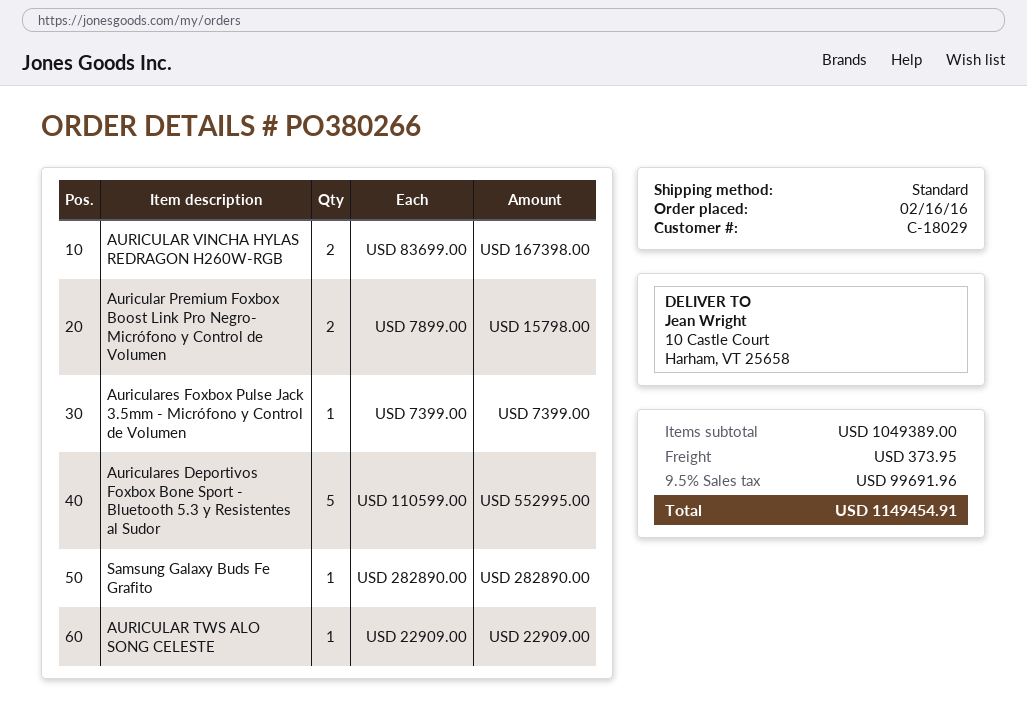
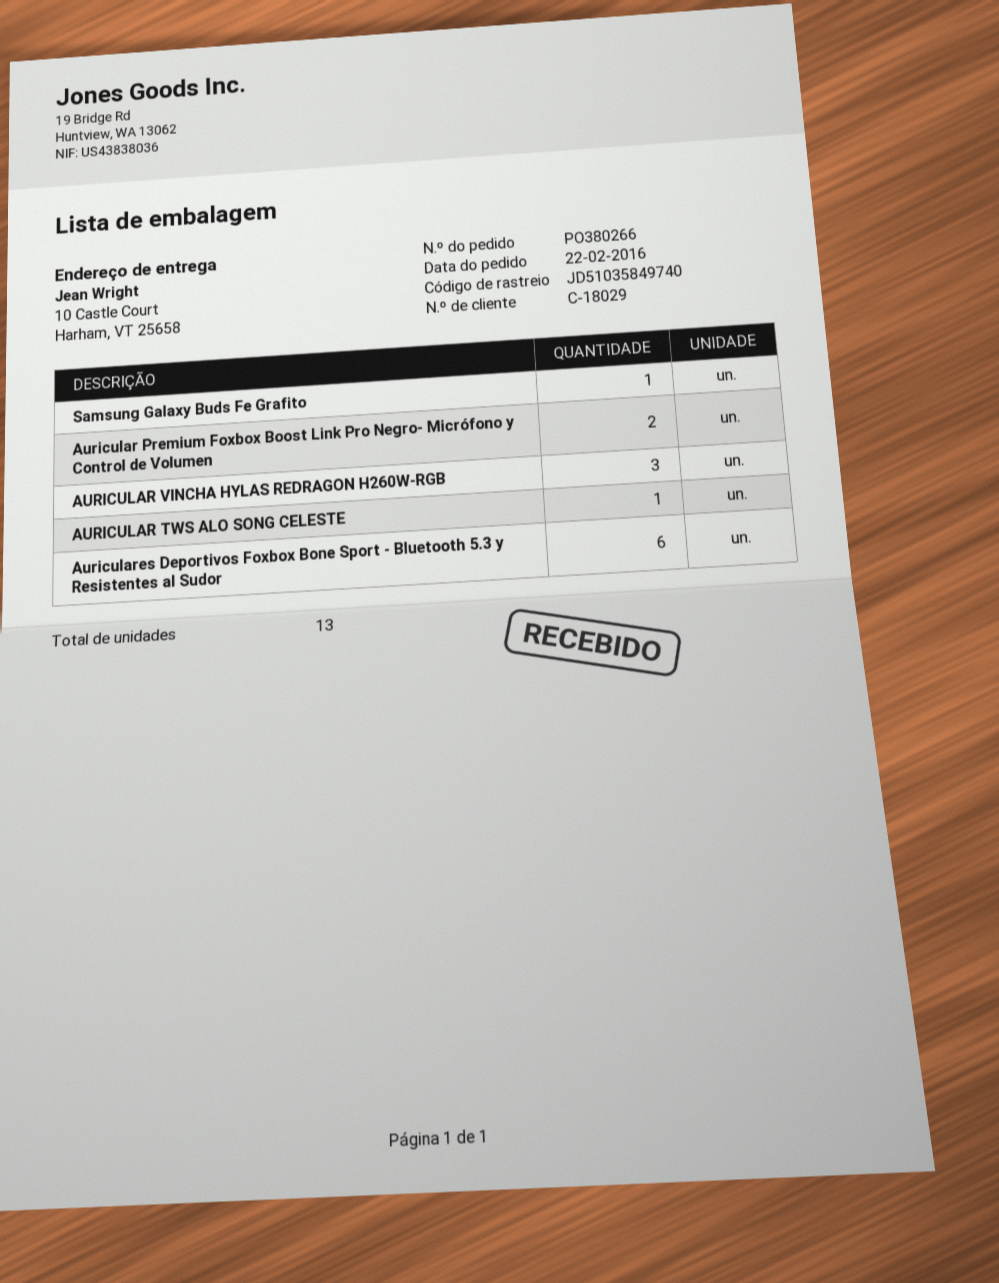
order date: 2016-02-16 -> 2016-02-22
AURICULAR VINCHA HYLAS REDRAGON H260W-RGB: 2 -> 3
Auriculares Foxbox Pulse Jack 3.5mm - Micrófono y Control de Volumen: 1 -> none
Auriculares Deportivos Foxbox Bone Sport - Bluetooth 5.3 y Resistentes al Sudor: 5 -> 6

